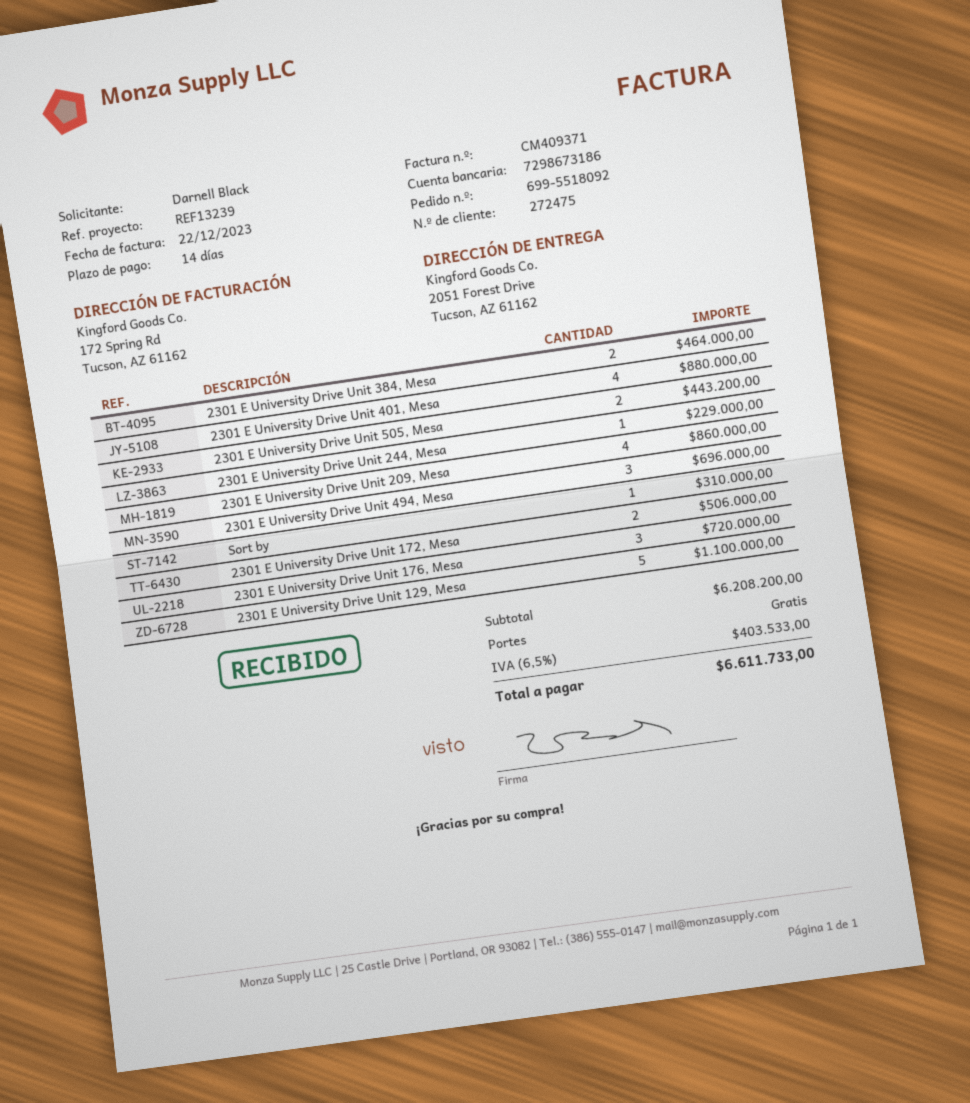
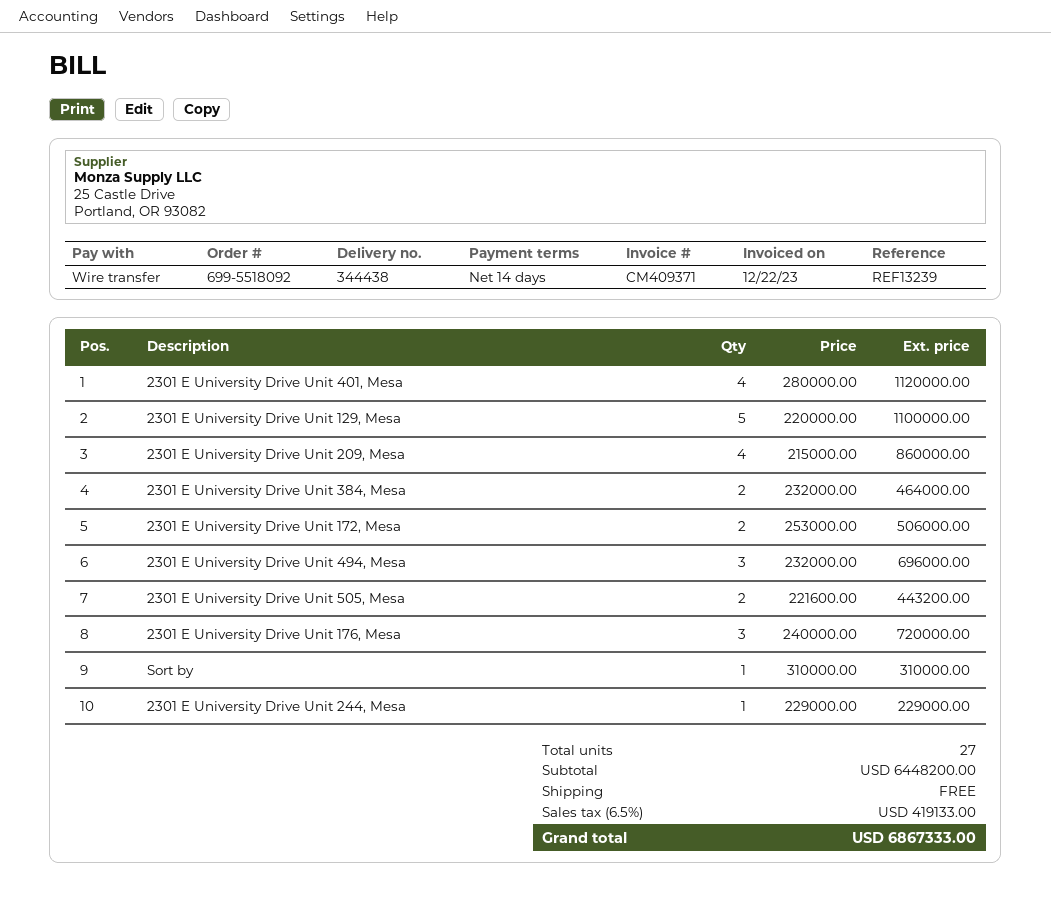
2301 E University Drive Unit 401, Mesa: 4 for 880000.00 -> 4 for 1120000.00
subtotal: 6208200.00 -> 6448200.00
tax: 6.5% = 403533.00 -> 6.5% = 419133.00
total: 6611733.00 -> 6867333.00

